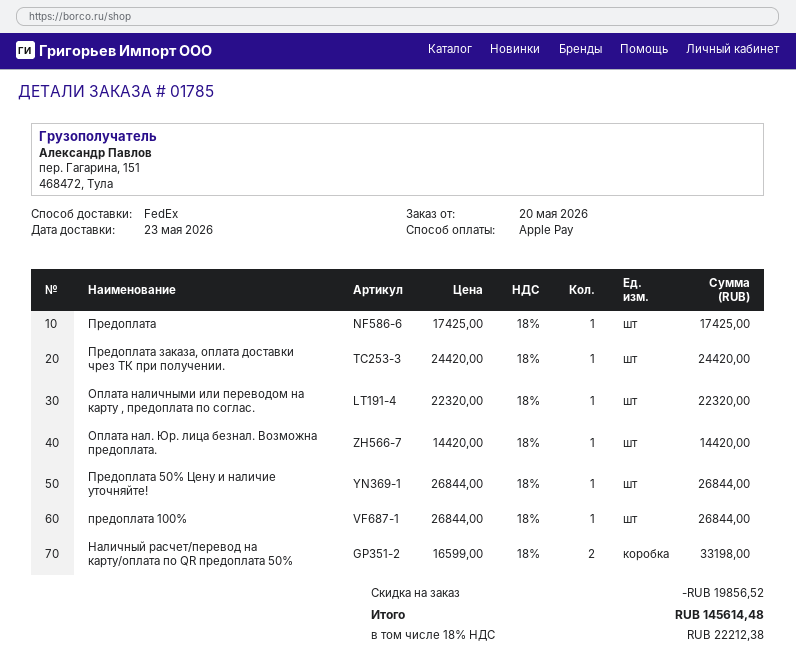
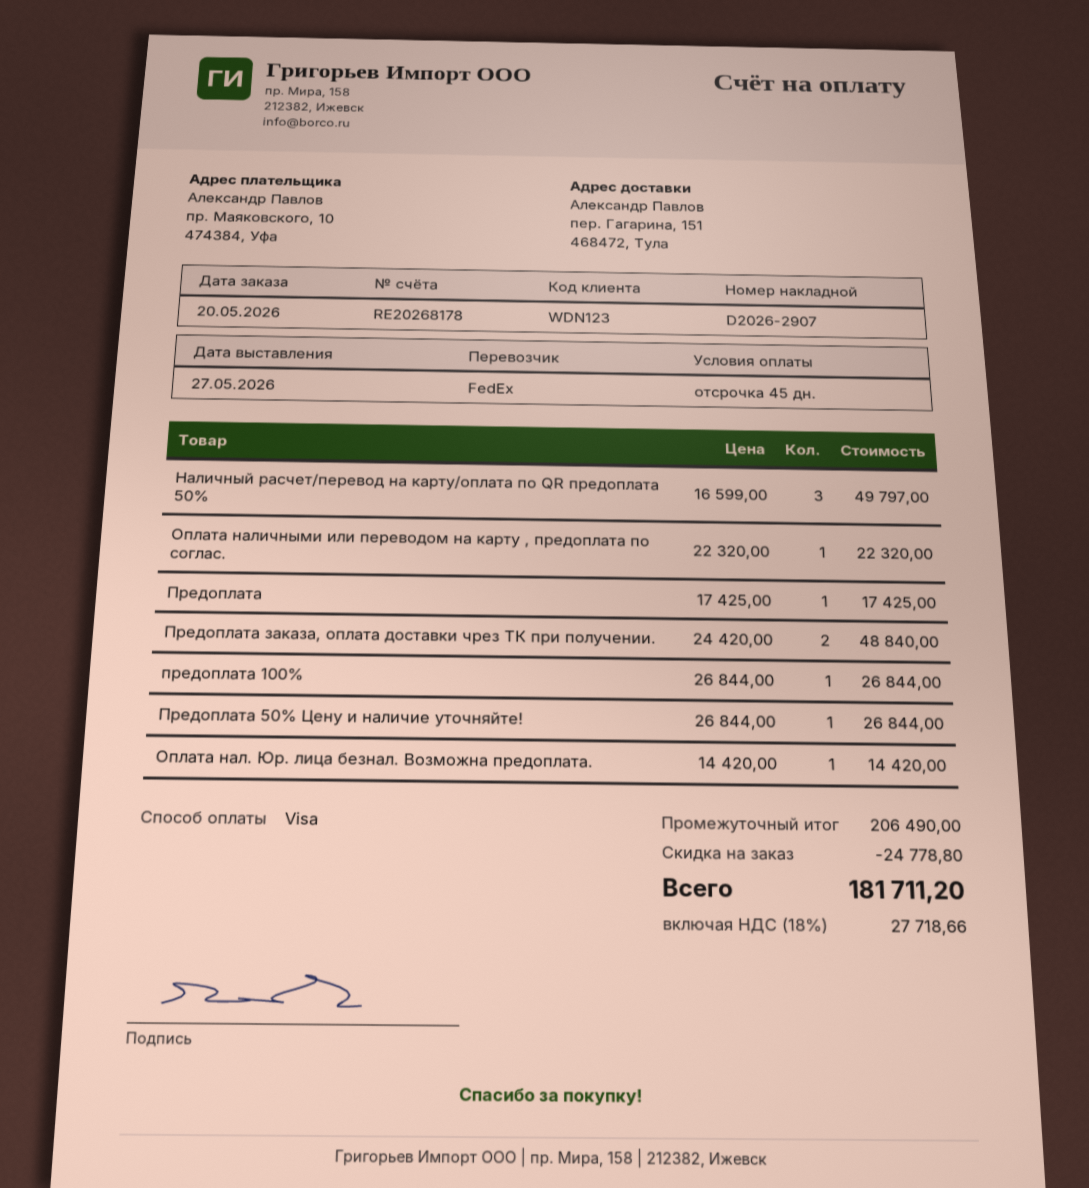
payment method: Apple Pay -> Visa
Предоплата заказа, оплата доставки чрез ТК при получении.: 1 x 24420.00 = 24420.00 -> 2 x 24420.00 = 48840.00
Наличный расчет/перевод на карту/оплата по QR предоплата 50%: 2 x 16599.00 = 33198.00 -> 3 x 16599.00 = 49797.00
discount: 19856.52 -> 24778.80
tax: 18% = 22212.38 -> 18% = 27718.66
total: 145614.48 -> 181711.20

